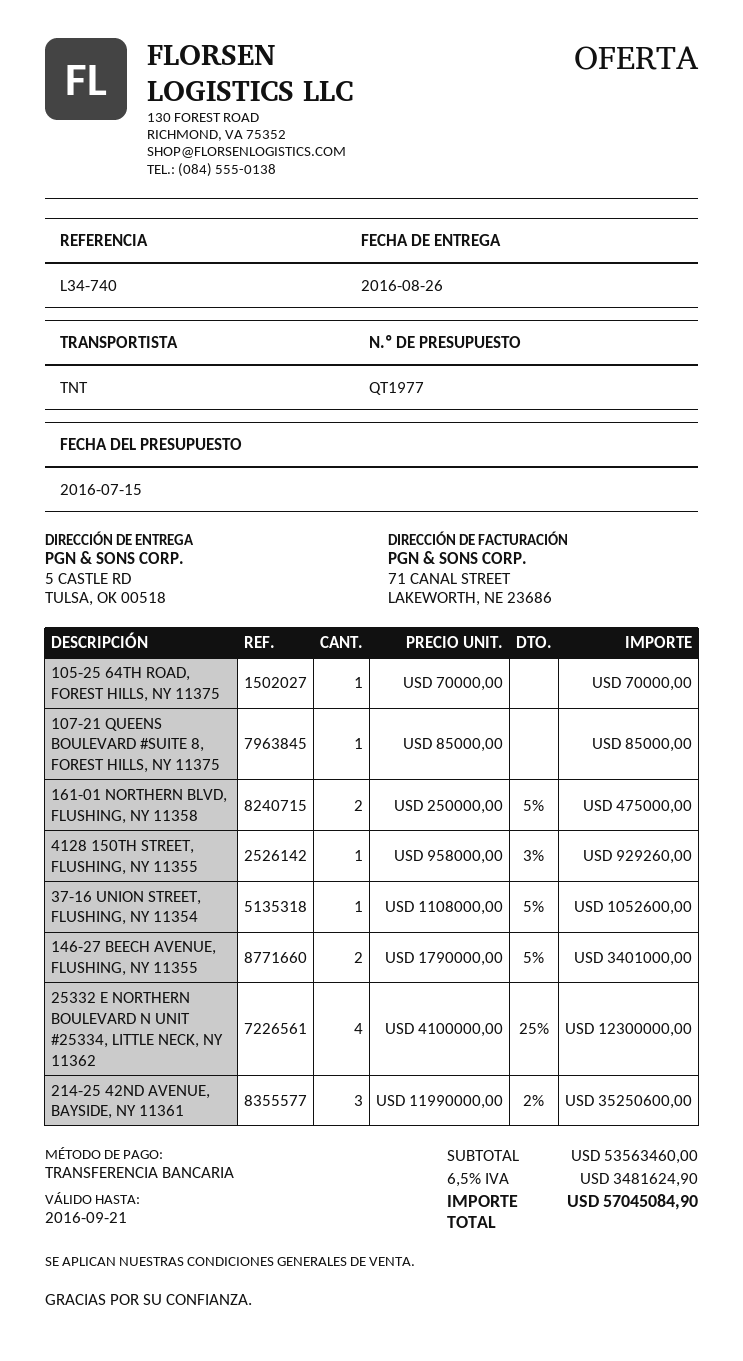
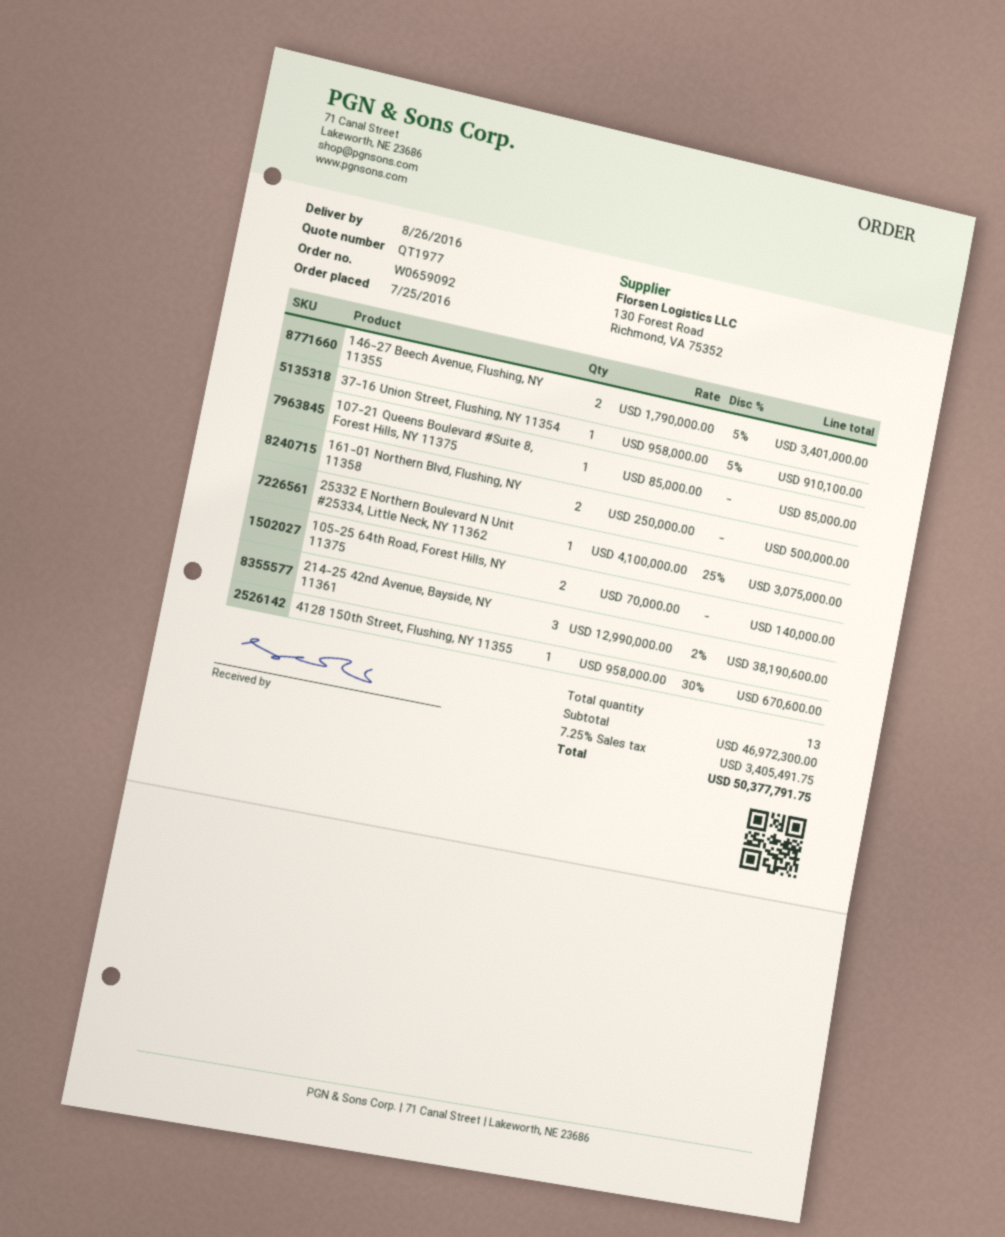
105-25 64TH ROAD, FOREST HILLS, NY 11375: 1 x 70000.00 = 70000.00 -> 2 x 70000.00 = 140000.00
161-01 NORTHERN BLVD, FLUSHING, NY 11358: 2 x 250000.00 - 5% = 475000.00 -> 2 x 250000.00 = 500000.00
4128 150TH STREET, FLUSHING, NY 11355: 1 x 958000.00 - 3% = 929260.00 -> 1 x 958000.00 - 30% = 670600.00
37-16 UNION STREET, FLUSHING, NY 11354: 1 x 1108000.00 - 5% = 1052600.00 -> 1 x 958000.00 - 5% = 910100.00
25332 E NORTHERN BOULEVARD N UNIT #25334, LITTLE NECK, NY 11362: 4 x 4100000.00 - 25% = 12300000.00 -> 1 x 4100000.00 - 25% = 3075000.00
214-25 42ND AVENUE, BAYSIDE, NY 11361: 3 x 11990000.00 - 2% = 35250600.00 -> 3 x 12990000.00 - 2% = 38190600.00
subtotal: 53563460.00 -> 46972300.00
tax: 6.5% = 3481624.90 -> 7.25% = 3405491.75
total: 57045084.90 -> 50377791.75

